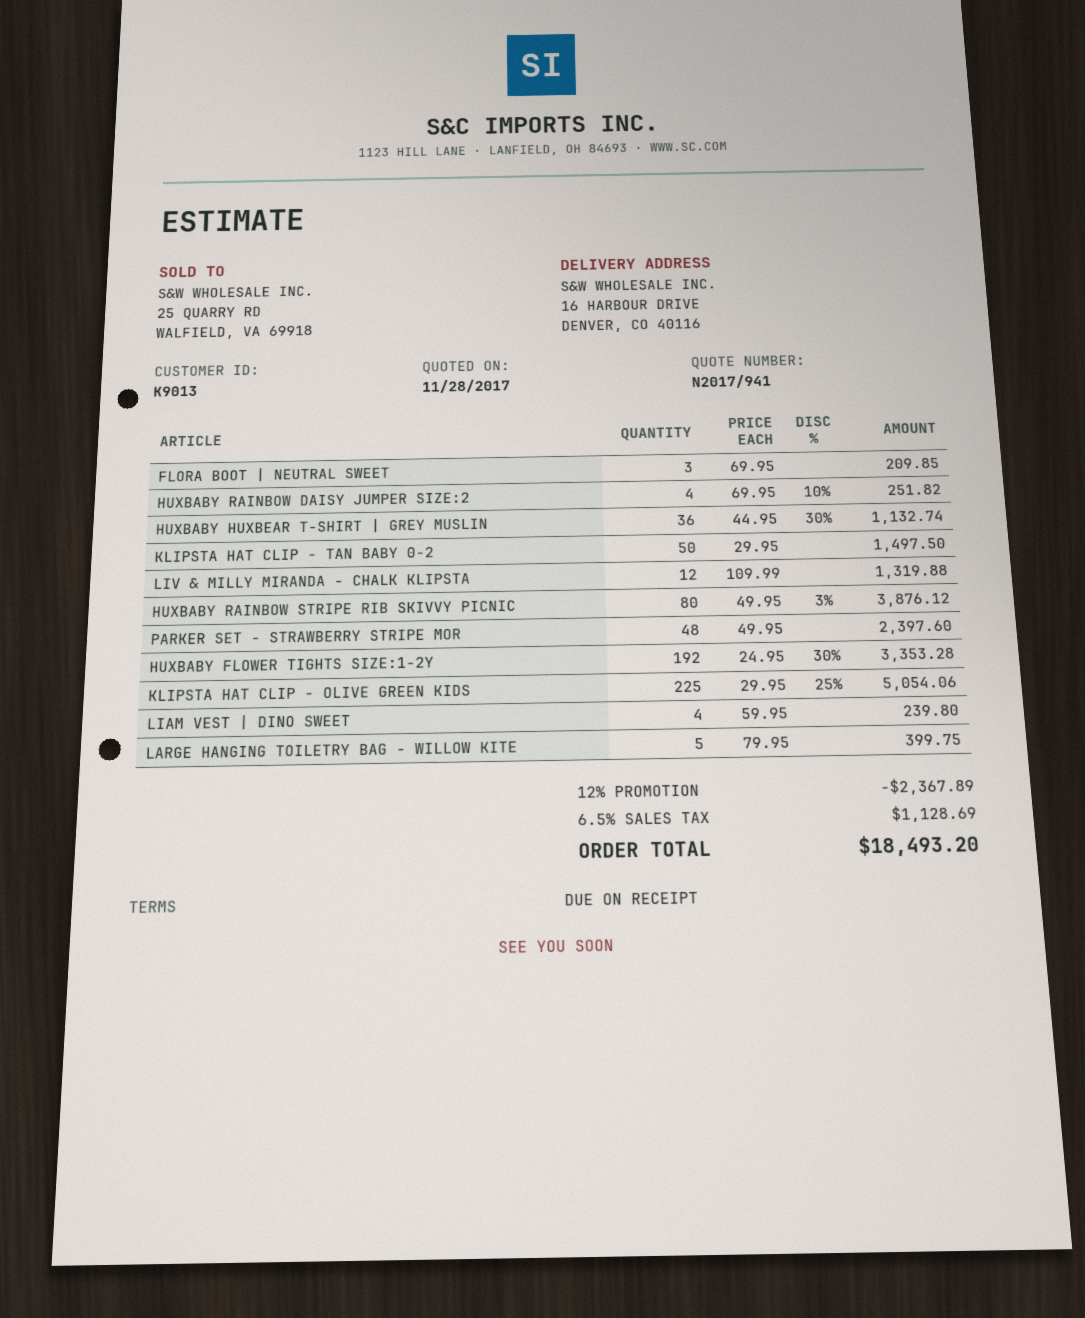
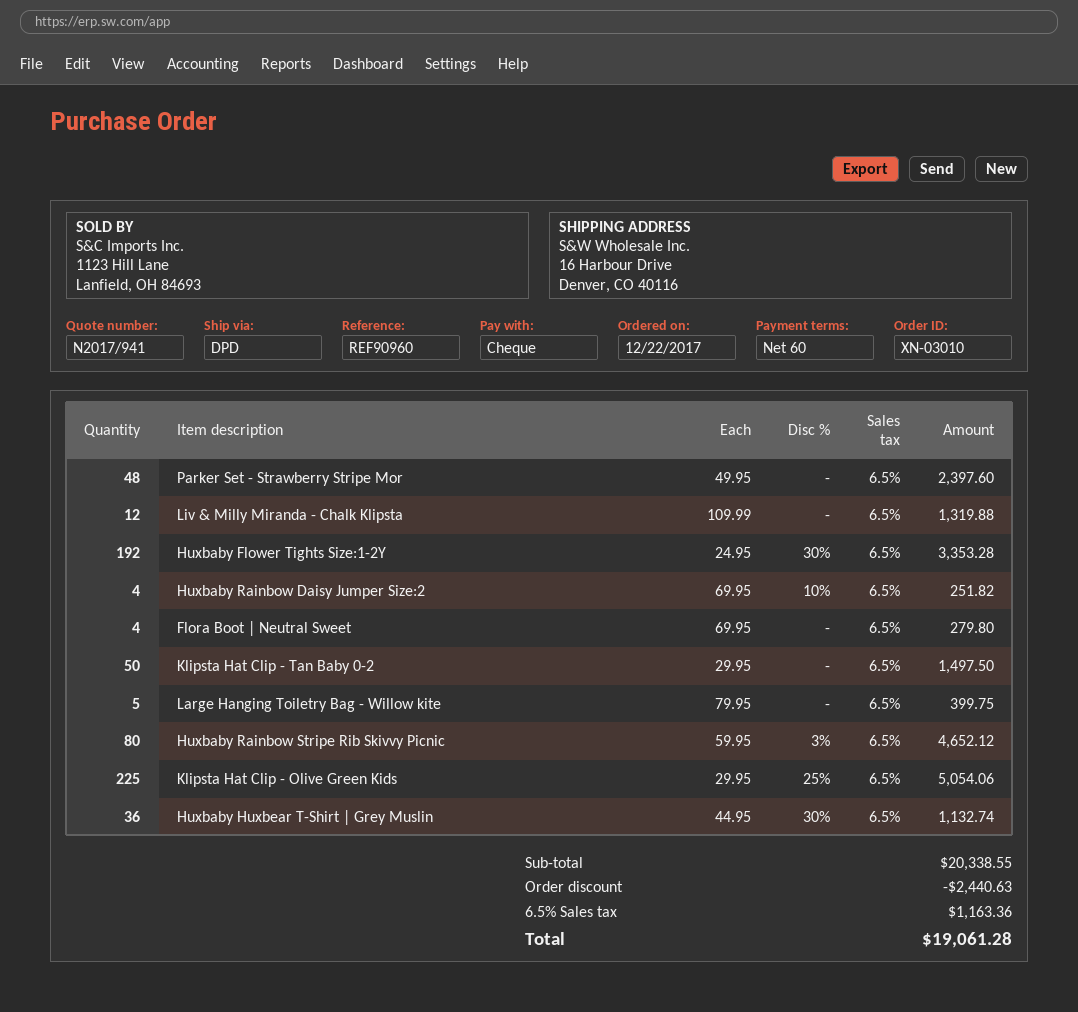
payment terms: on receipt -> 60 days
FLORA BOOT | NEUTRAL SWEET: 3 x 69.95 = 209.85 -> 4 x 69.95 = 279.80
HUXBABY RAINBOW STRIPE RIB SKIVVY PICNIC: 80 x 49.95 - 3% = 3876.12 -> 80 x 59.95 - 3% = 4652.12
LIAM VEST | DINO SWEET: 4 x 59.95 = 239.80 -> none
discount: 2367.89 -> 2440.63
tax: 6.5% = 1128.69 -> 6.5% = 1163.36
total: 18493.20 -> 19061.28

